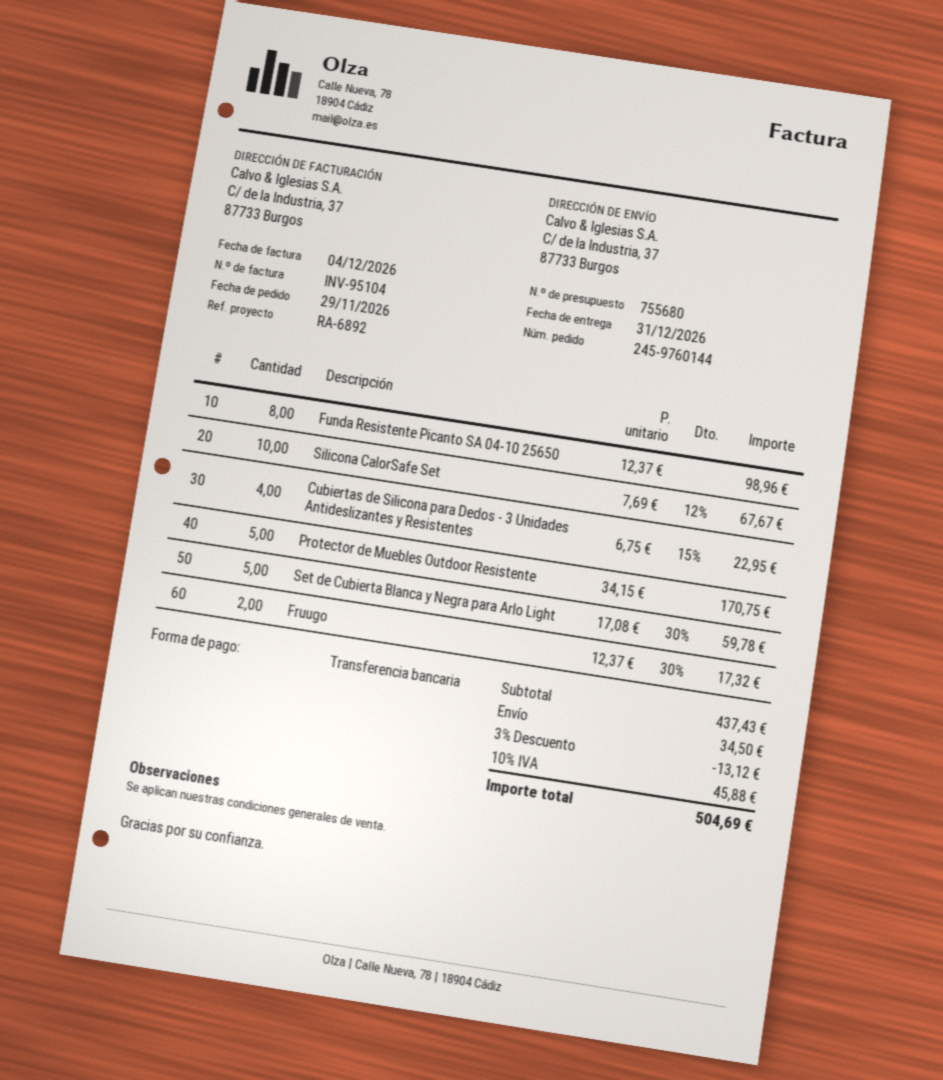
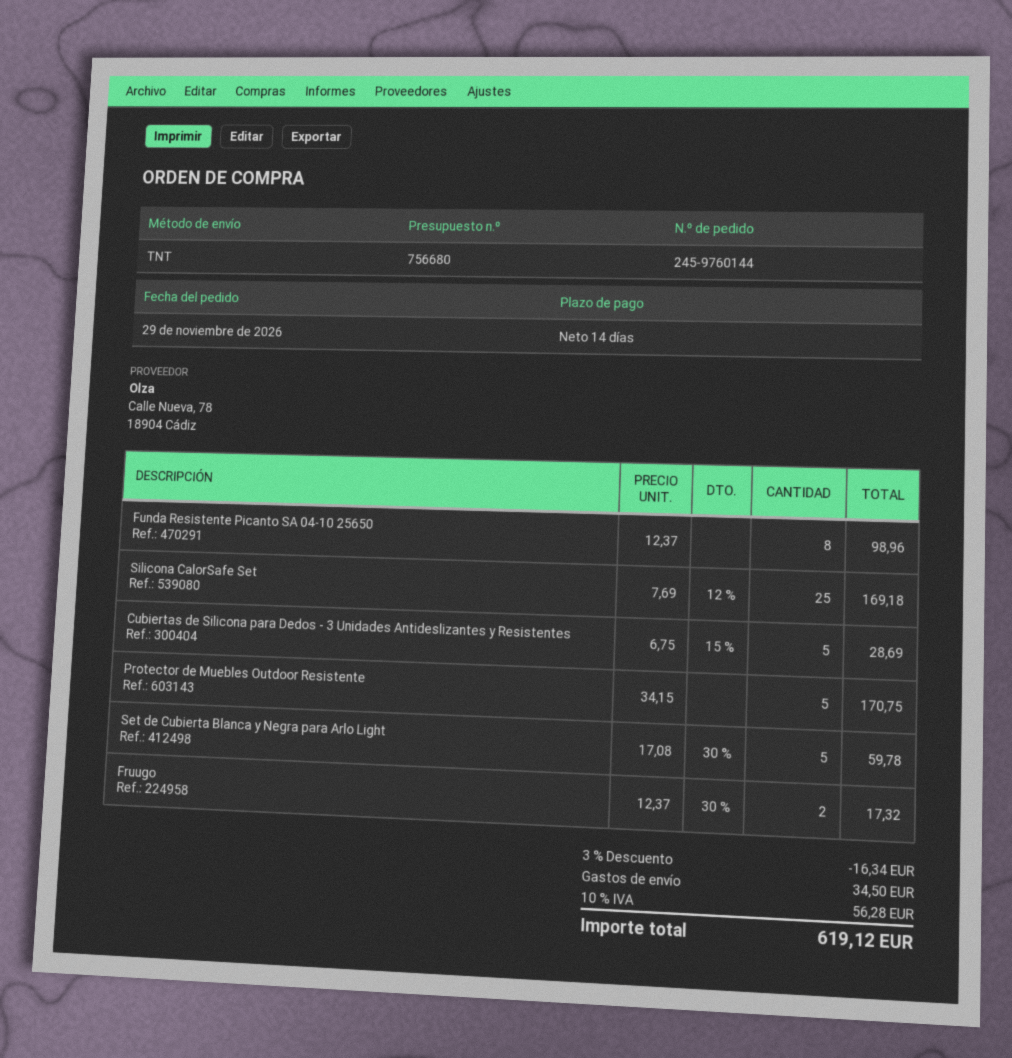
quote number: 755680 -> 756680
Silicona CalorSafe Set: 10 x 7.69 - 12% = 67.67 -> 25 x 7.69 - 12% = 169.18
Cubiertas de Silicona para Dedos - 3 Unidades Antideslizantes y Resistentes: 4 x 6.75 - 15% = 22.95 -> 5 x 6.75 - 15% = 28.69
discount: 3% = 13.12 -> 3% = 16.34
tax: 10% = 45.88 -> 10% = 56.28
total: 504.69 -> 619.12

